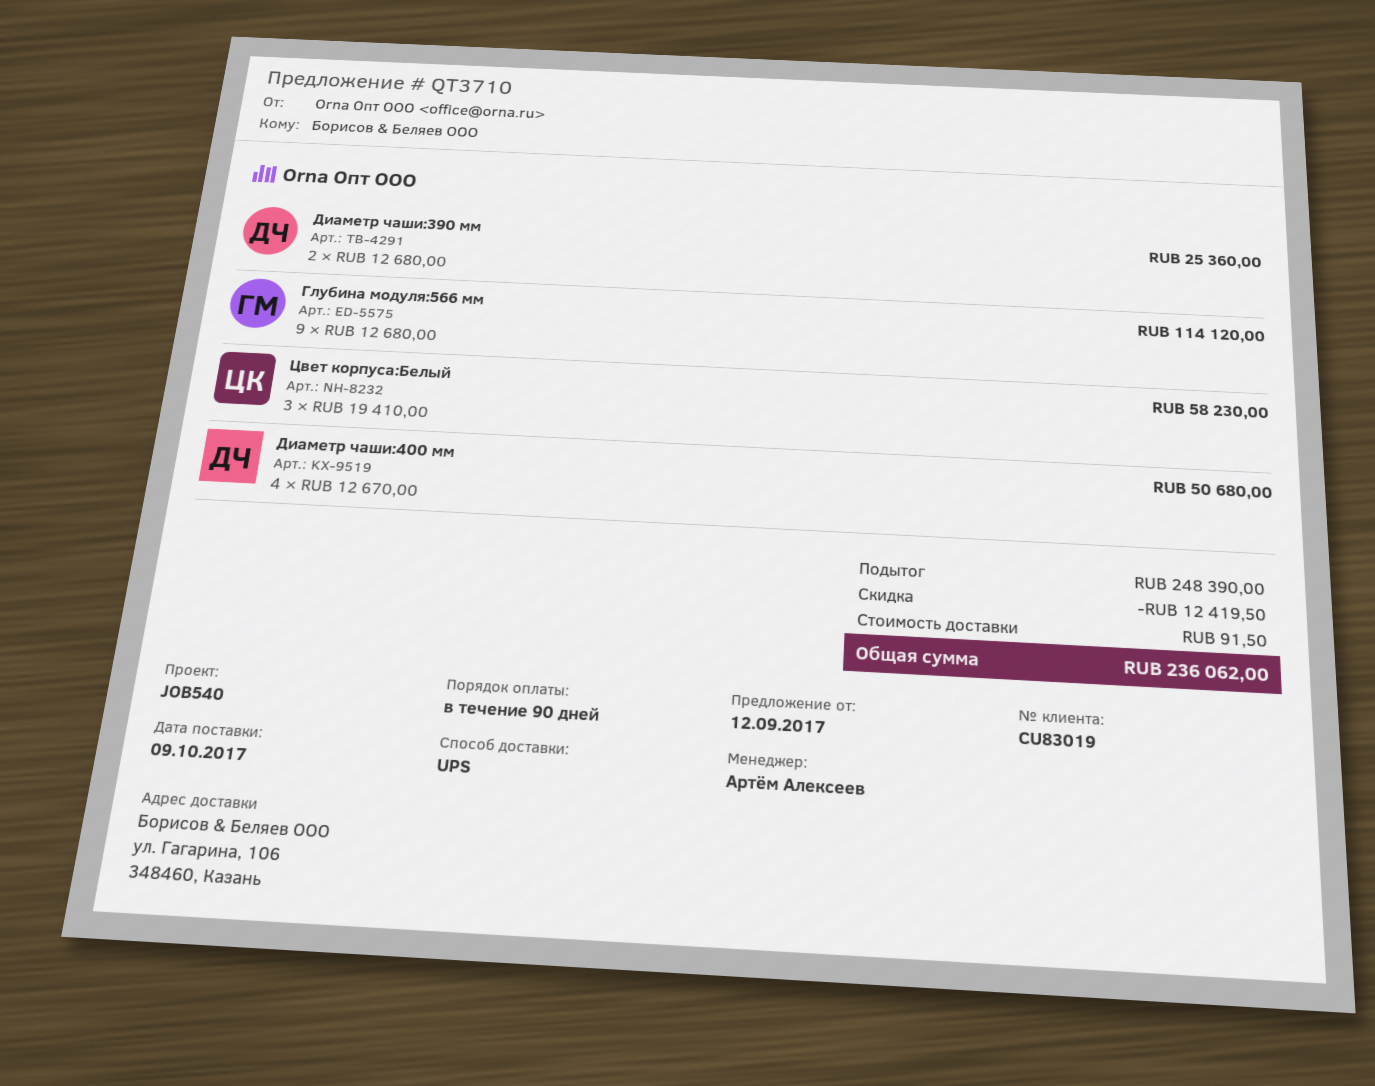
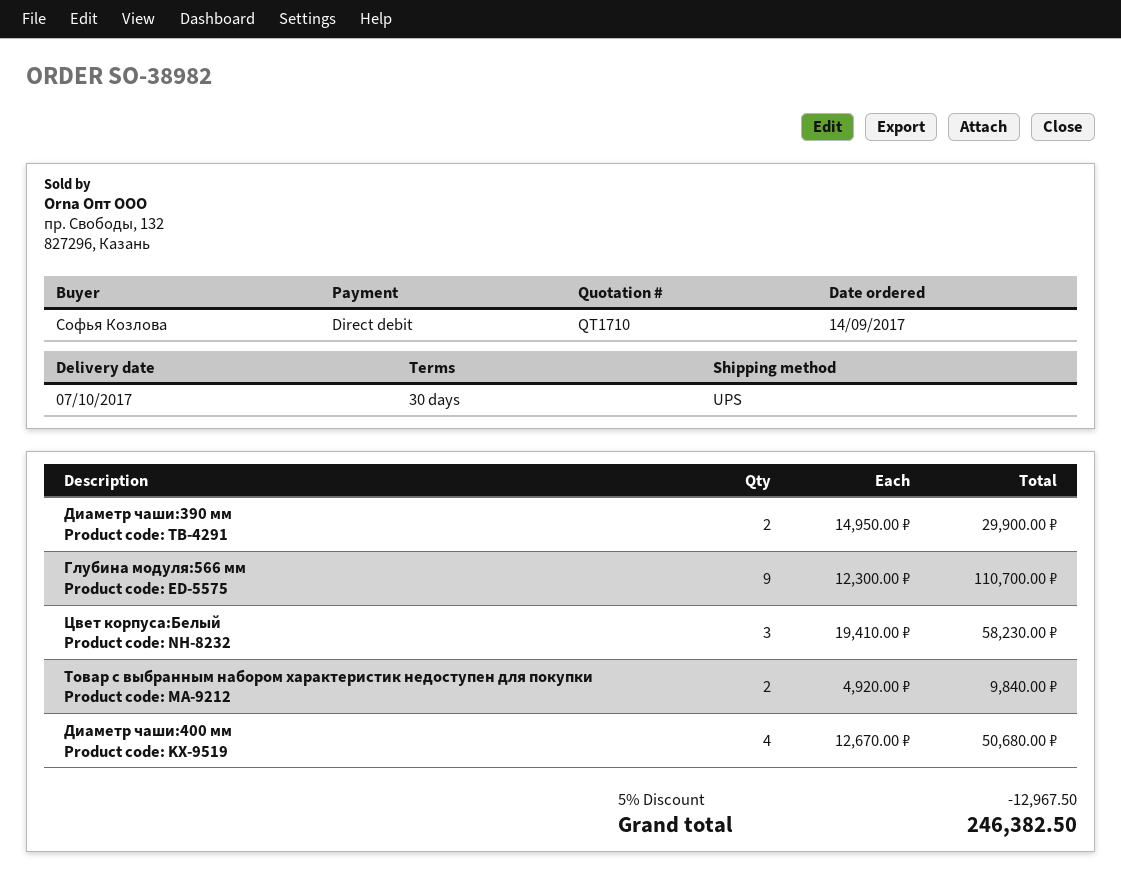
quote number: QT3710 -> QT1710
delivery date: 2017-10-09 -> 2017-10-07
payment terms: 90 days -> 30 days
Диаметр чаши:390 мм: 2 x 12680.00 = 25360.00 -> 2 x 14950.00 = 29900.00
Глyбина модуля:566 мм: 9 x 12680.00 = 114120.00 -> 9 x 12300.00 = 110700.00
Товар с выбранным набором характеристик недоступен для покупки: none -> 2 x 4920.00 = 9840.00
discount: 12419.50 -> 12967.50
shipping: 91.50 -> none
total: 236062.00 -> 246382.50

